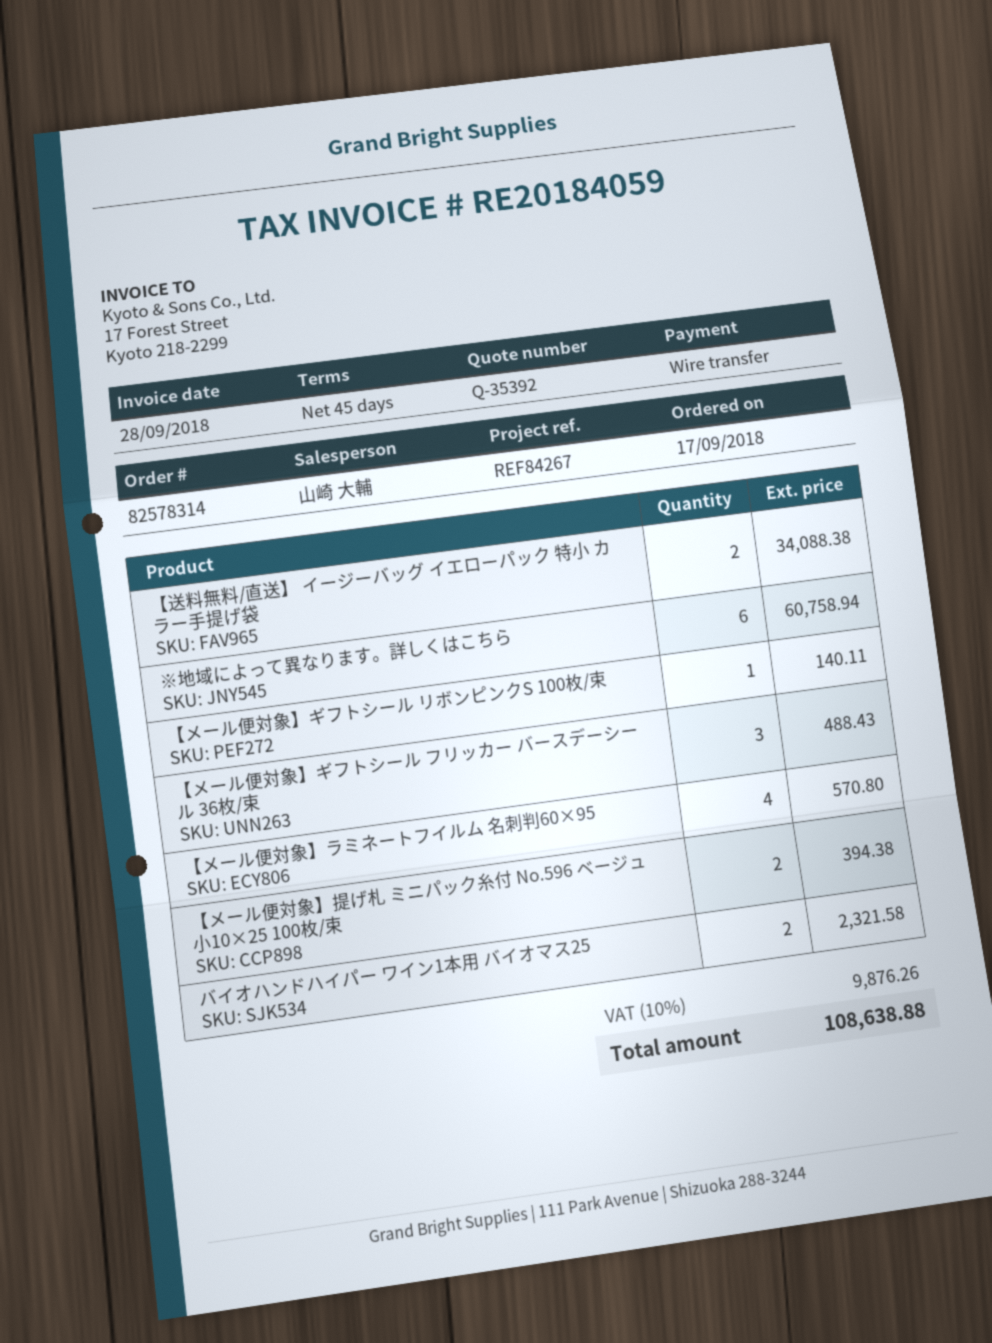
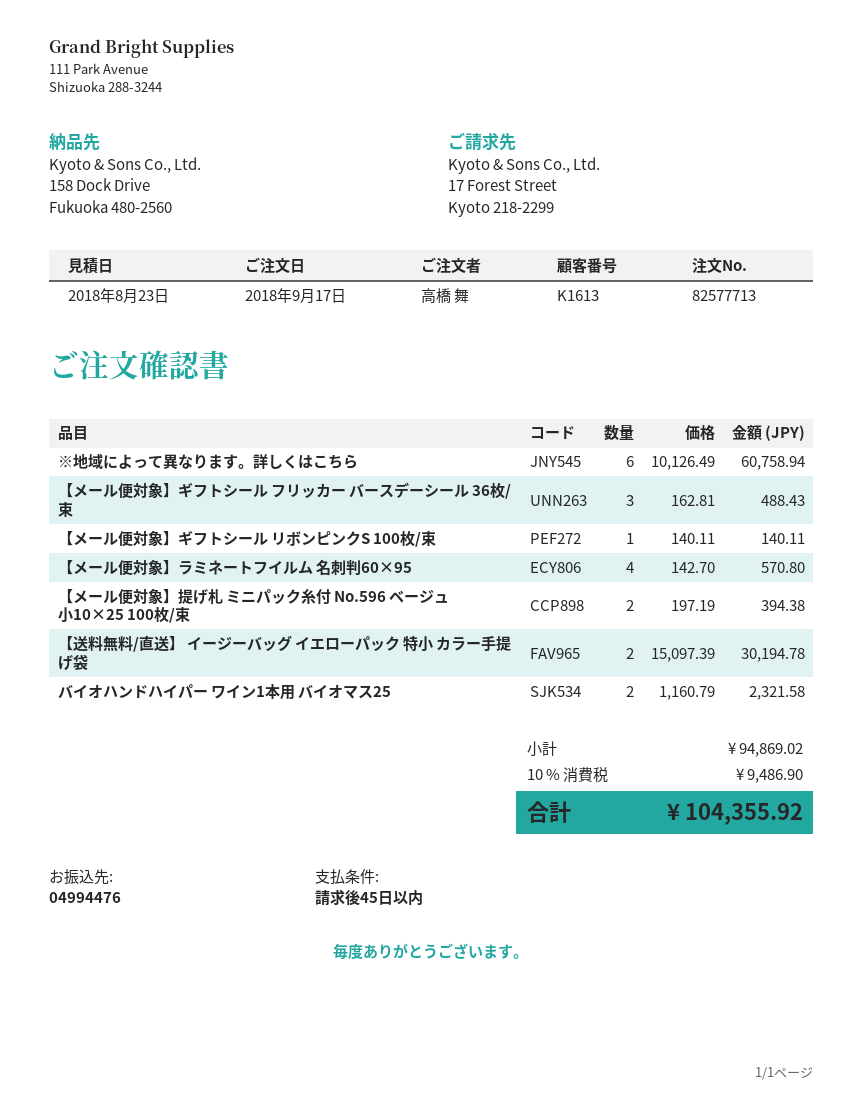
order number: 82578314 -> 82577713
【送料無料/直送】 イージーバッグ イエローパック 特小 カラー手提げ袋: 2 for 34088.38 -> 2 for 30194.78
tax: 10% = 9876.26 -> 10% = 9486.90
total: 108638.88 -> 104355.92

